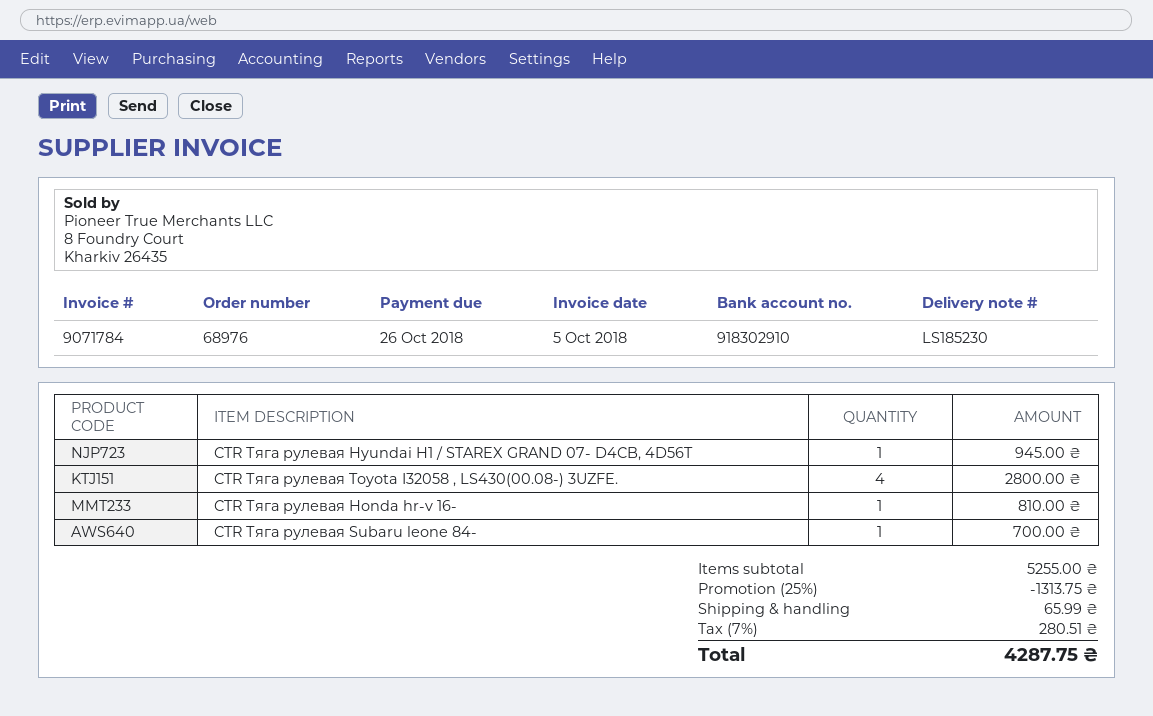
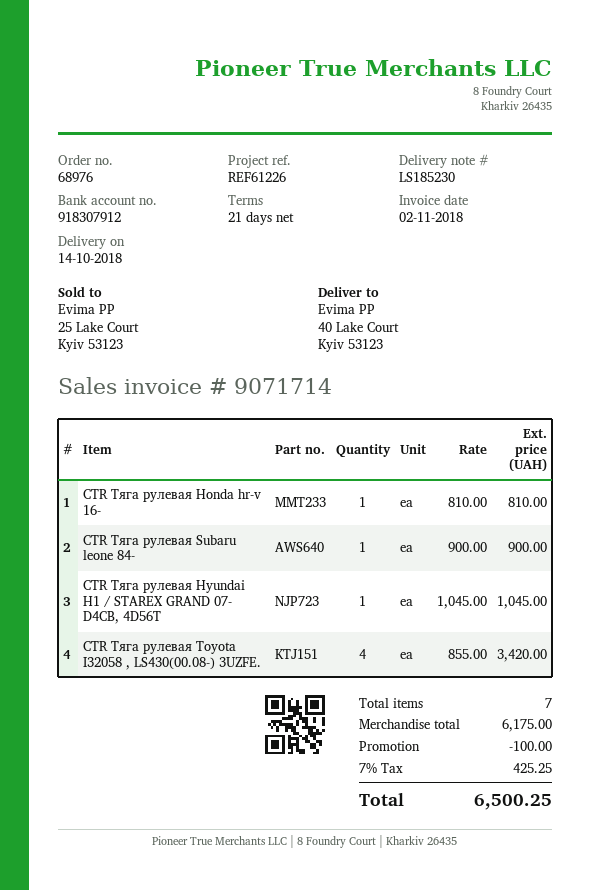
invoice number: 9071784 -> 9071714
invoice date: 2018-10-05 -> 2018-11-02
bank account: 918302910 -> 918307912
CTR Тяга рулевая Hyundai H1 / STAREX GRAND 07- D4CB, 4D56T: 1 for 945.00 -> 1 for 1045.00
CTR Тяга рулевая Toyota I32058 , LS430(00.08-) 3UZFE.: 4 for 2800.00 -> 4 for 3420.00
CTR Тяга рулевая Subaru leone 84-: 1 for 700.00 -> 1 for 900.00
subtotal: 5255.00 -> 6175.00
discount: 1313.75 -> 100.00
shipping: 65.99 -> none
tax: 7% = 280.51 -> 7% = 425.25
total: 4287.75 -> 6500.25

